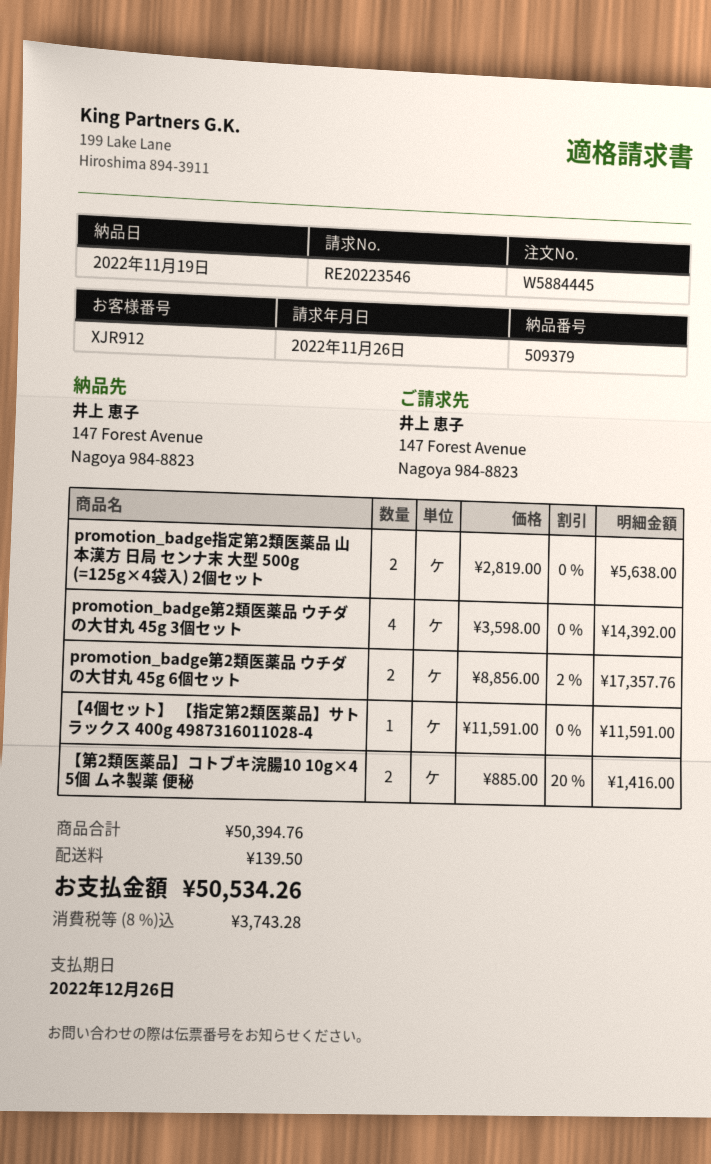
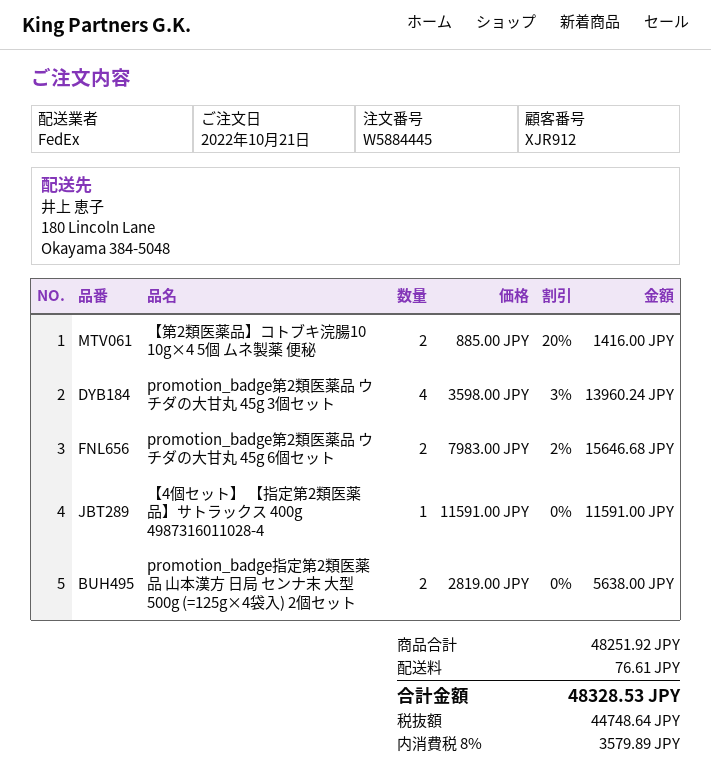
ship to: 147 Forest Avenue, Nagoya 984-8823 -> 180 Lincoln Lane, Okayama 384-5048
promotion_badge第2類医薬品 ウチダの大甘丸 45g 3個セット: 4 x 3598.00 = 14392.00 -> 4 x 3598.00 - 3% = 13960.24
promotion_badge第2類医薬品 ウチダの大甘丸 45g 6個セット: 2 x 8856.00 - 2% = 17357.76 -> 2 x 7983.00 - 2% = 15646.68
subtotal: 50394.76 -> 48251.92
shipping: 139.50 -> 76.61
tax: 8% = 3743.28 -> 8% = 3579.89
total: 50534.26 -> 48328.53

